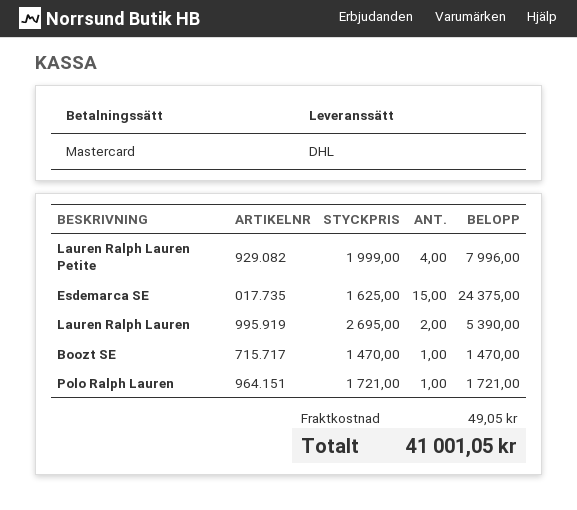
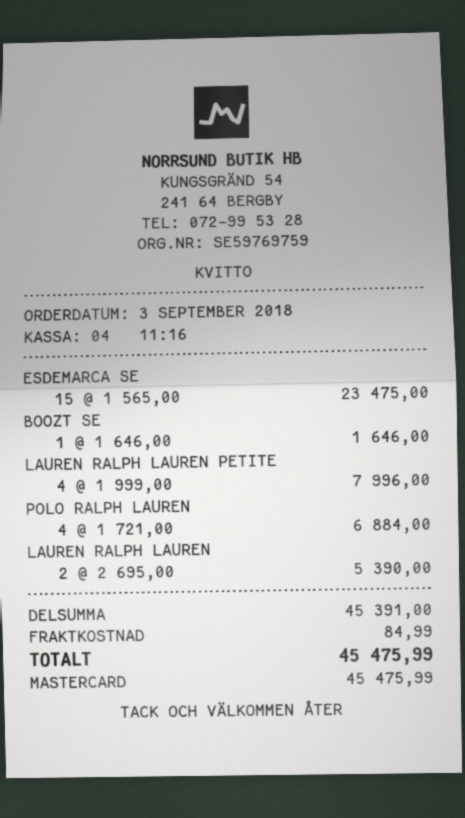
Esdemarca SE: 15 x 1625.00 = 24375.00 -> 15 x 1565.00 = 23475.00
Boozt SE: 1 x 1470.00 = 1470.00 -> 1 x 1646.00 = 1646.00
Polo Ralph Lauren: 1 x 1721.00 = 1721.00 -> 4 x 1721.00 = 6884.00
shipping: 49.05 -> 84.99
total: 41001.05 -> 45475.99

